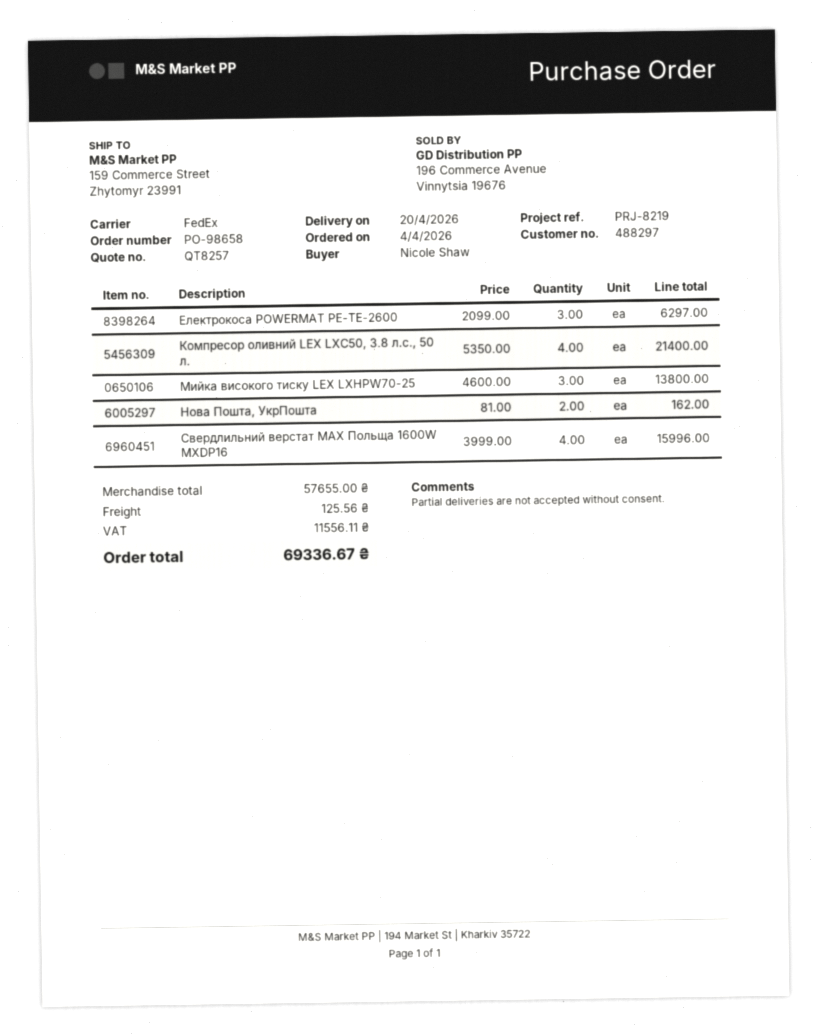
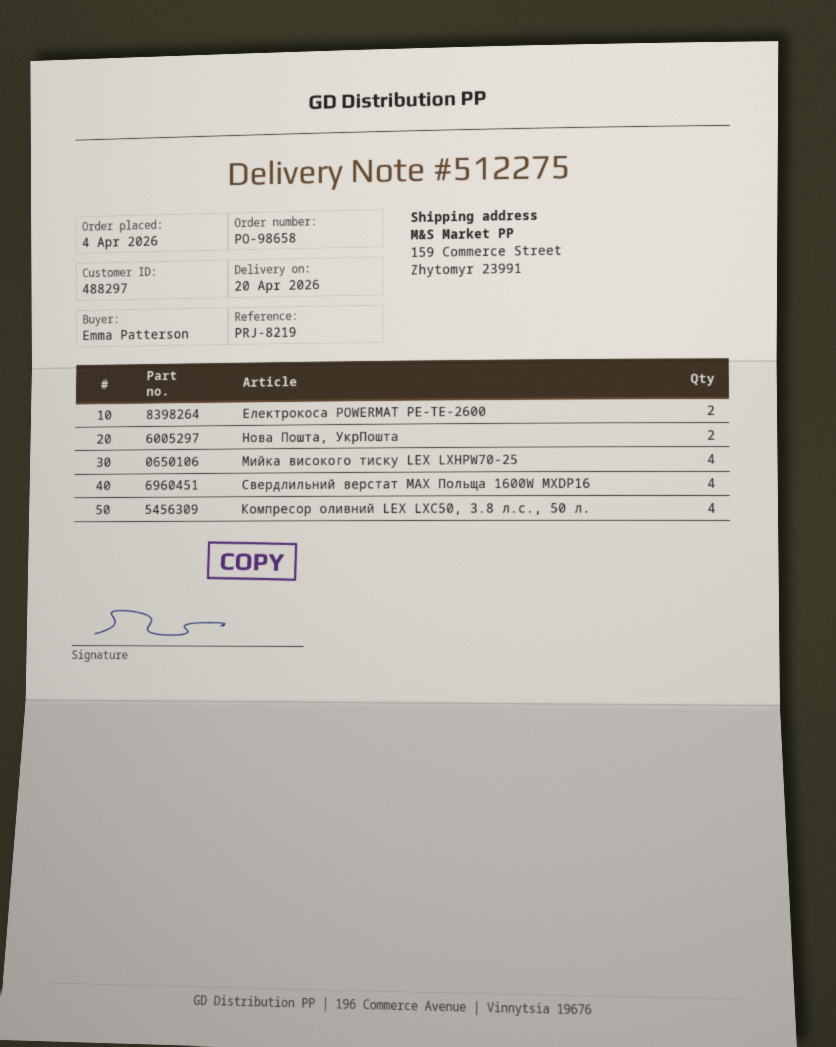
ordered by: Nicole Shaw -> Emma Patterson
Електрокоса POWERMAT PЕ-ТE-2600: 3 -> 2
Мийка високого тиску LEX LXHPW70-25: 3 -> 4

